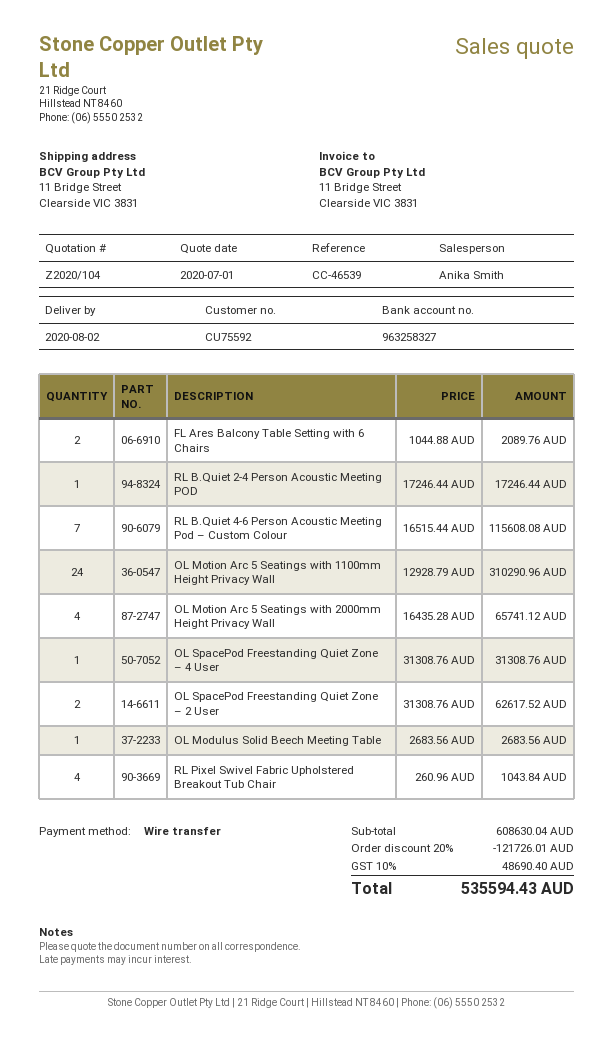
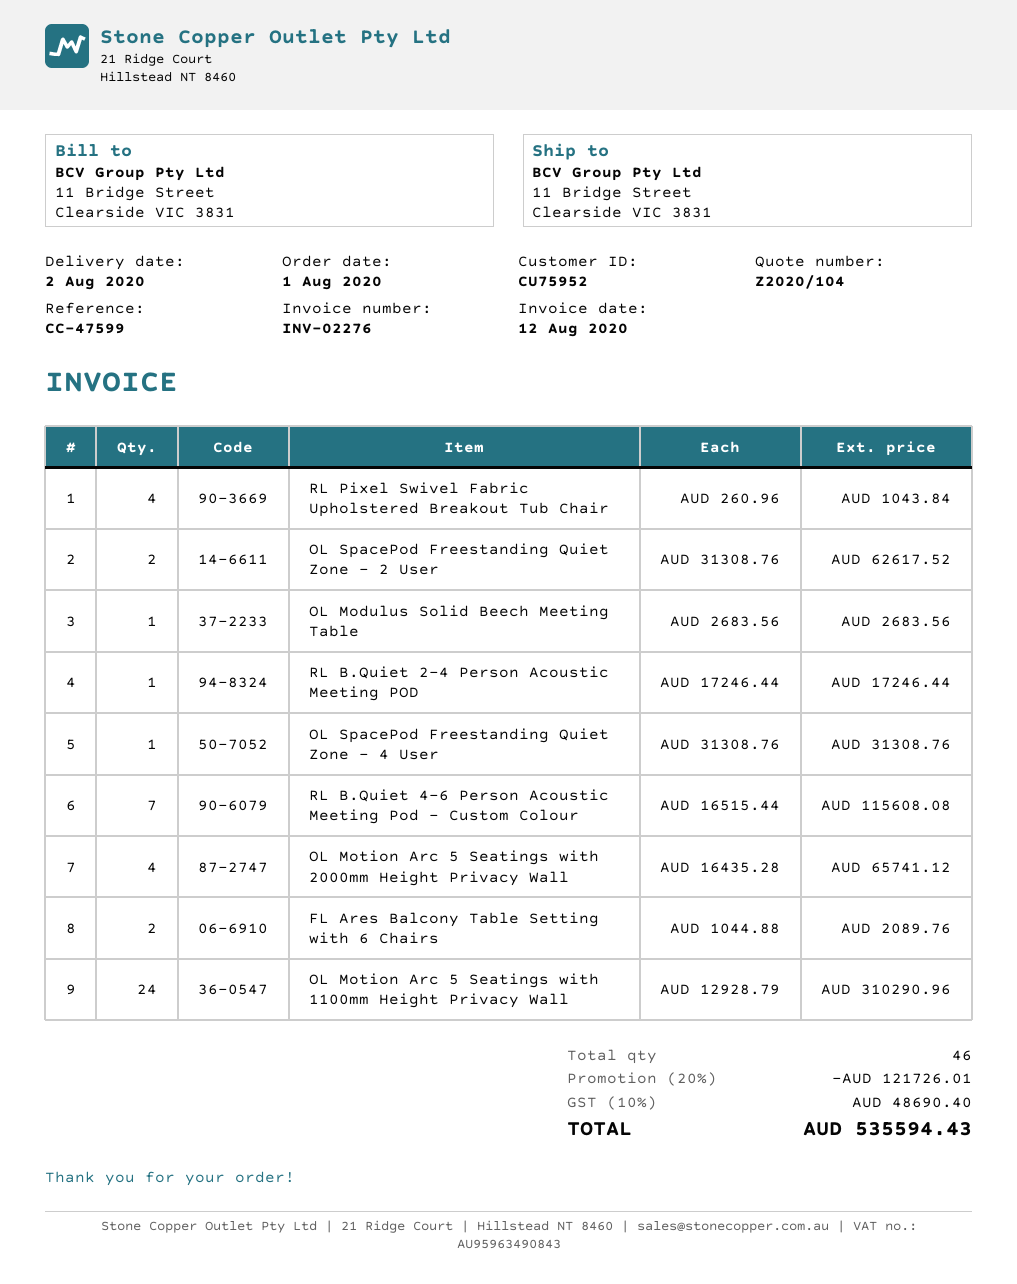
customer number: CU75592 -> CU75952
reference: CC-46539 -> CC-47599

